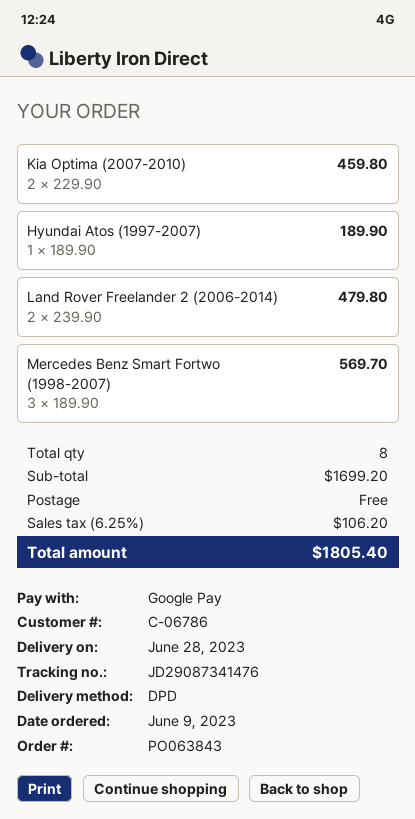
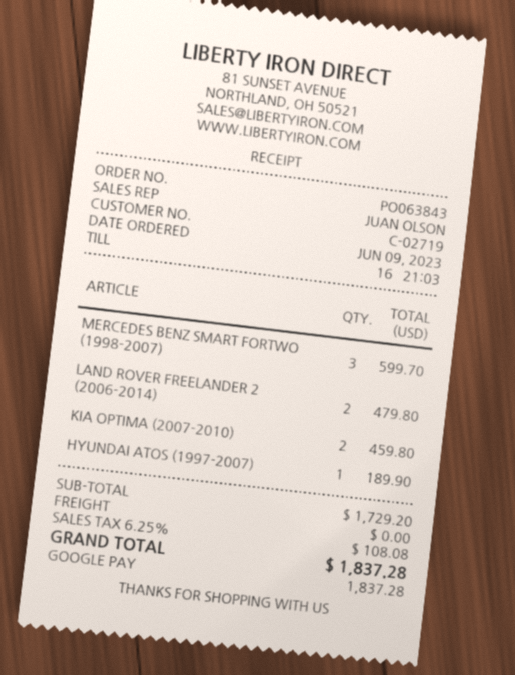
customer number: C-06786 -> C-02719
Mercedes Benz Smart Fortwo (1998-2007): 3 for 569.70 -> 3 for 599.70
subtotal: 1699.20 -> 1729.20
tax: 6.25% = 106.20 -> 6.25% = 108.08
total: 1805.40 -> 1837.28

